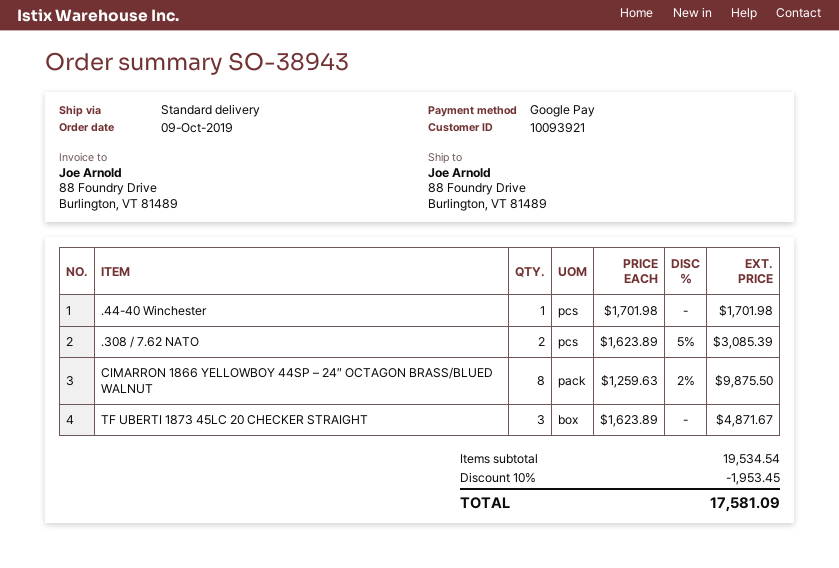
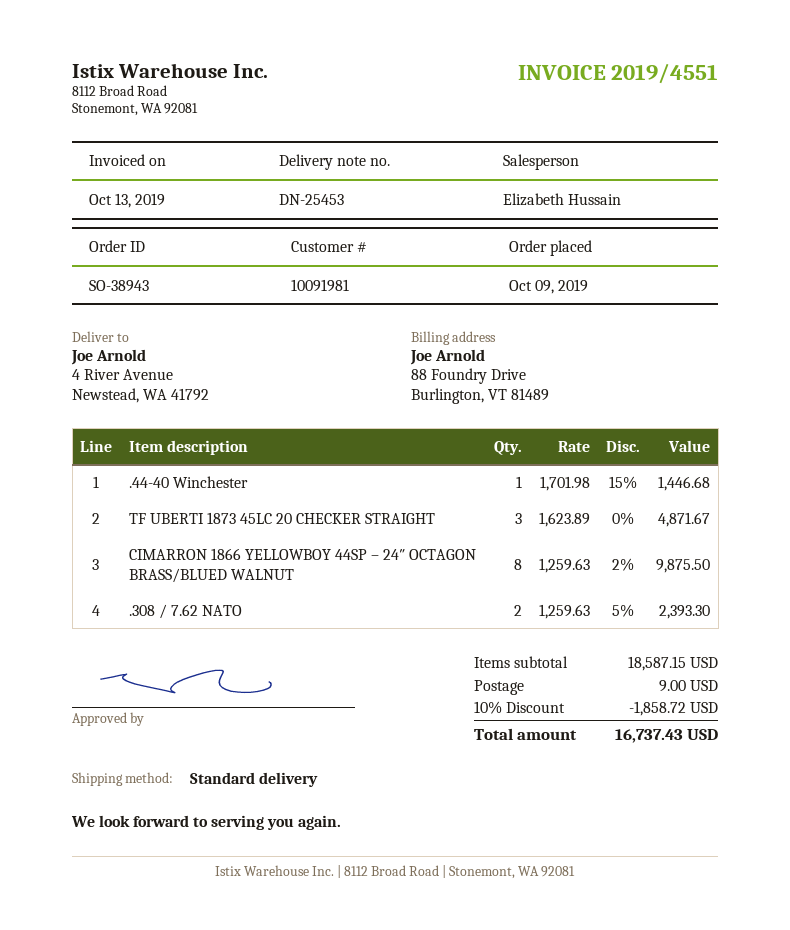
customer number: 10093921 -> 10091981
ship to: 88 Foundry Drive, Burlington, VT 81489 -> 4 River Avenue, Newstead, WA 41792
.44-40 Winchester: 1 x 1701.98 = 1701.98 -> 1 x 1701.98 - 15% = 1446.68
.308 / 7.62 NATO: 2 x 1623.89 - 5% = 3085.39 -> 2 x 1259.63 - 5% = 2393.30
subtotal: 19534.54 -> 18587.15
discount: 10% = 1953.45 -> 10% = 1858.72
shipping: none -> 9.00
total: 17581.09 -> 16737.43

